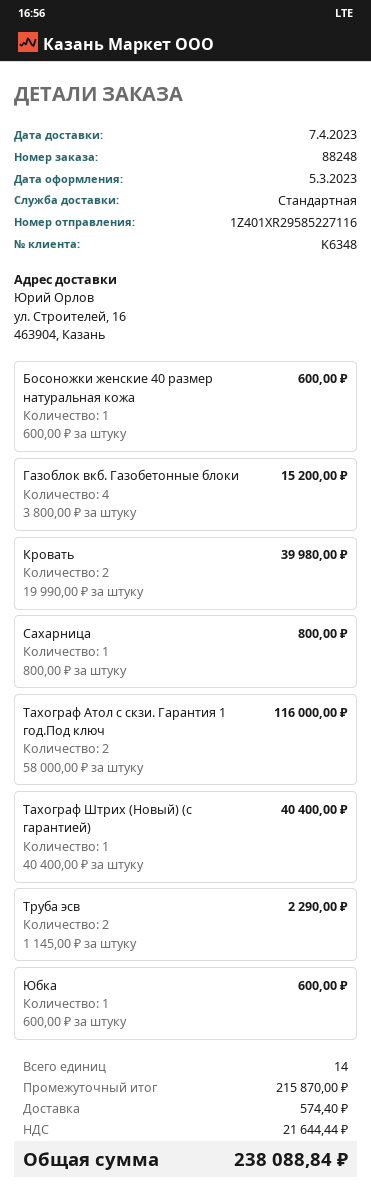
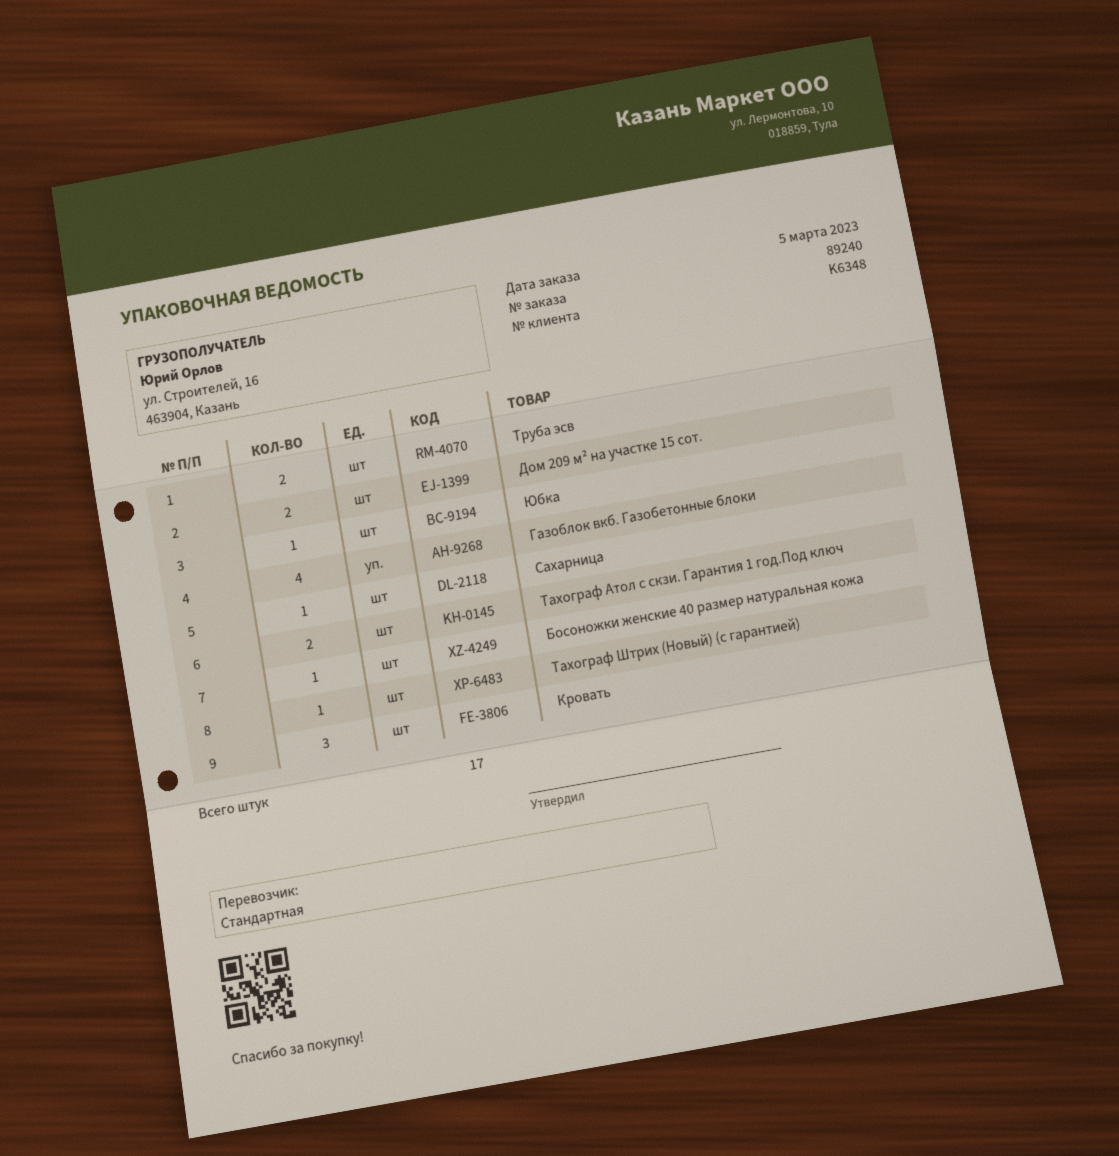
order number: 88248 -> 89240
Кровать: 2 -> 3
Дом 209 м² на участке 15 сот.: none -> 2
total quantity: 14 -> 17

